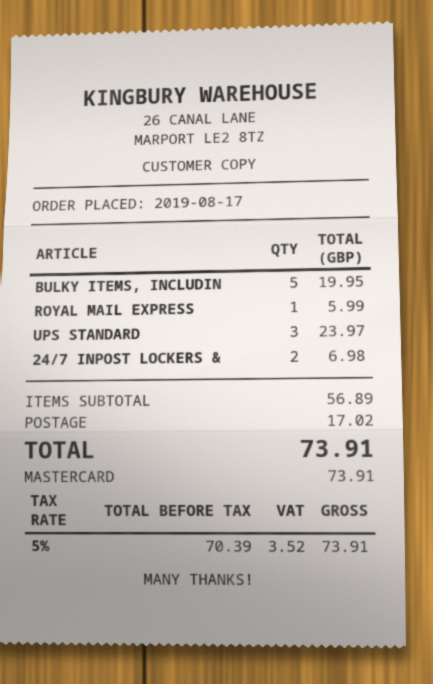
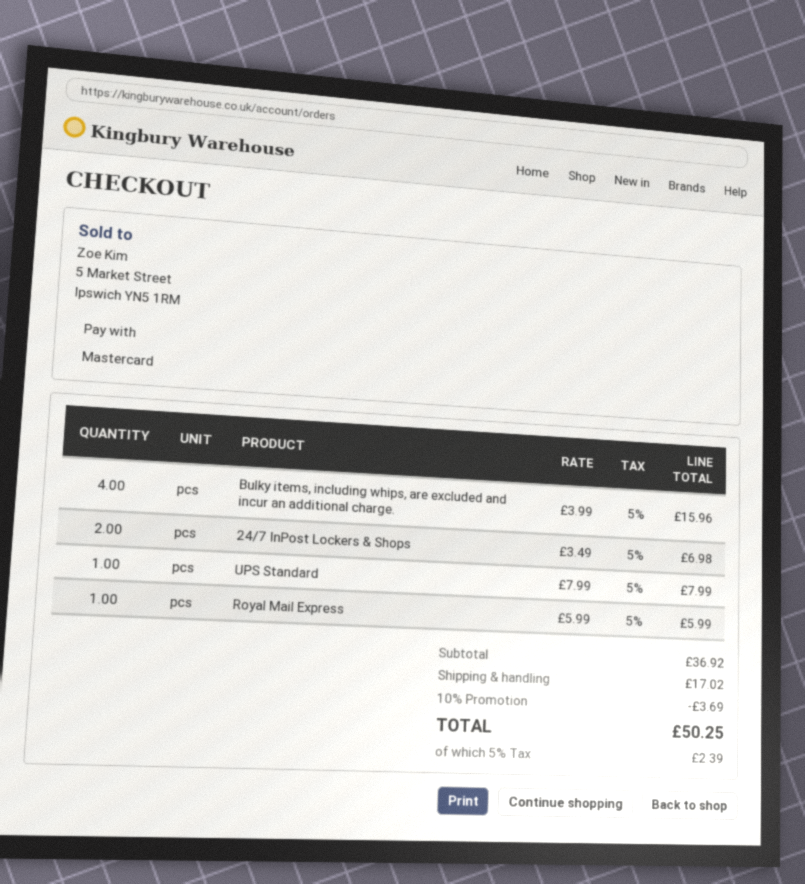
BULKY ITEMS, INCLUDIN: 5 for 19.95 -> 4 for 15.96
UPS STANDARD: 3 for 23.97 -> 1 for 7.99
subtotal: 56.89 -> 36.92
discount: none -> 10% = 3.69
tax: 5% = 3.52 -> 5% = 2.39
total: 73.91 -> 50.25

